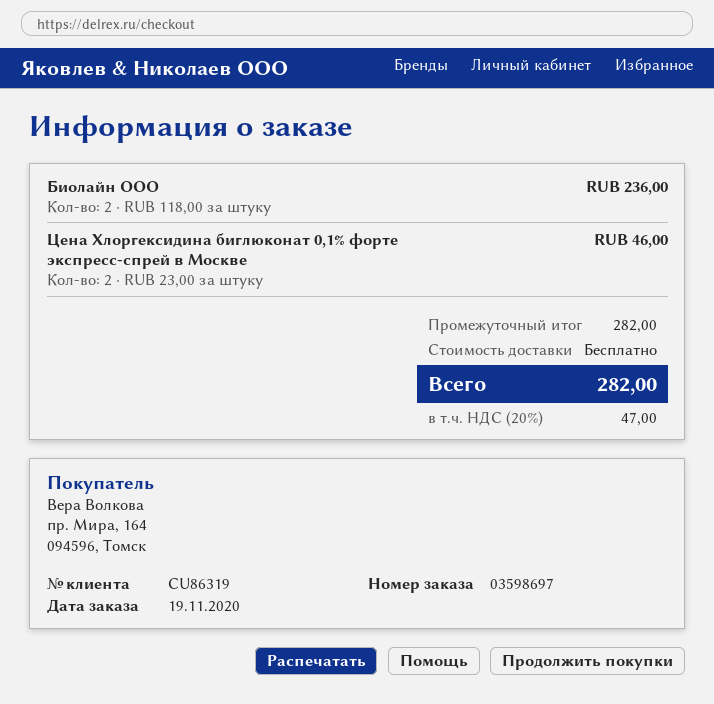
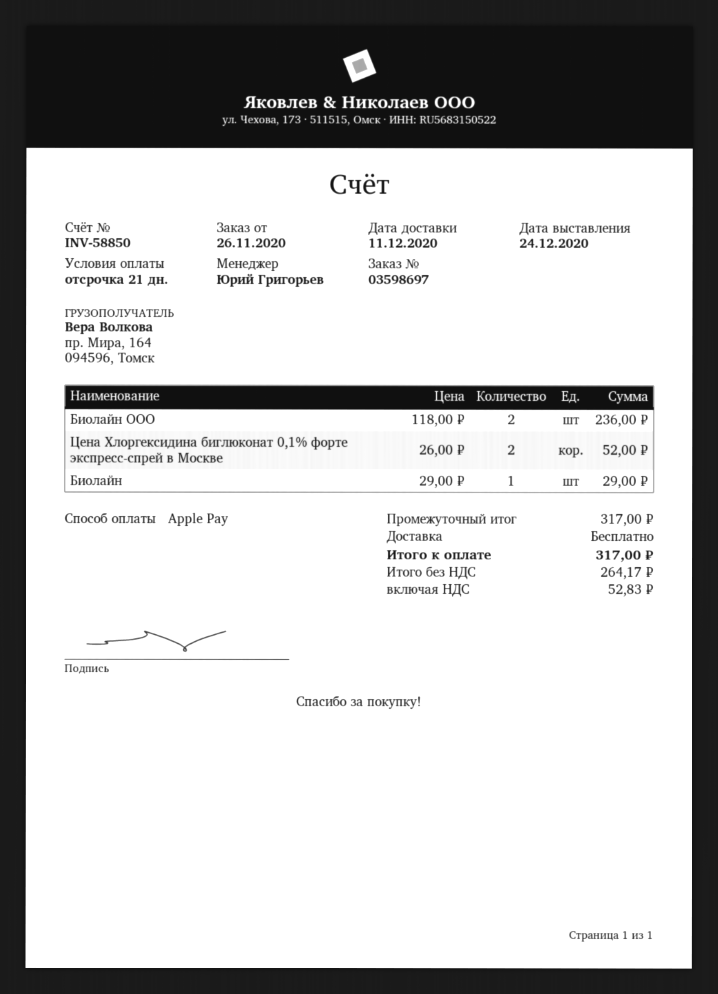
order date: 2020-11-19 -> 2020-11-26
Цена Хлоргексидина биглюконат 0,1% форте экспресс-спрей в Москве: 2 x 23.00 = 46.00 -> 2 x 26.00 = 52.00
Биолайн: none -> 1 x 29.00 = 29.00
subtotal: 282.00 -> 317.00
tax: 47.00 -> 52.83
total: 282.00 -> 317.00

